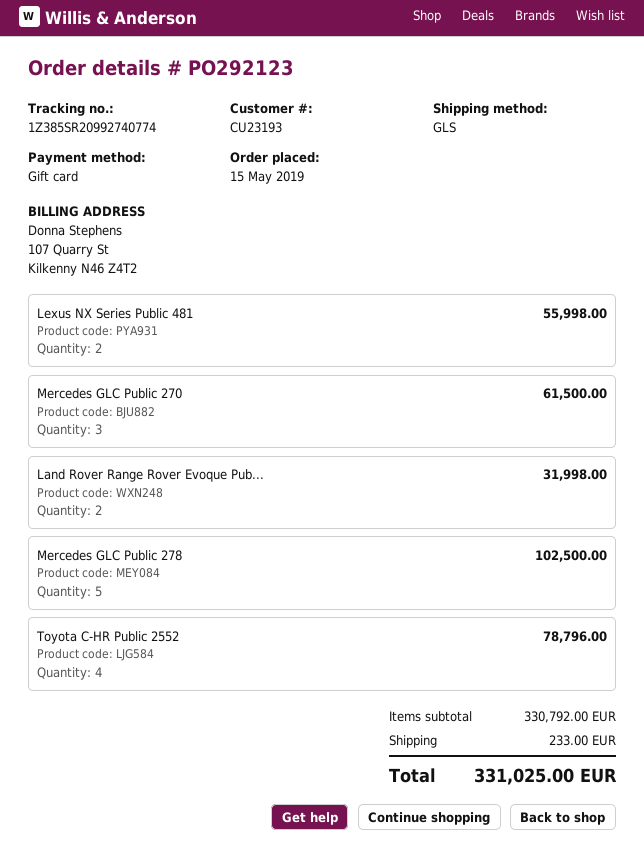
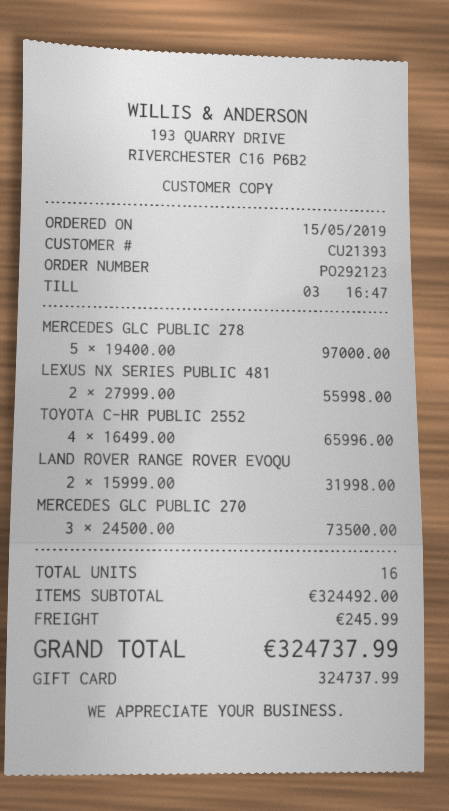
customer number: CU23193 -> CU21393
Mercedes GLC Public 270: 3 for 61500.00 -> 3 for 73500.00
Mercedes GLC Public 278: 5 for 102500.00 -> 5 for 97000.00
Toyota C-HR Public 2552: 4 for 78796.00 -> 4 for 65996.00
subtotal: 330792.00 -> 324492.00
shipping: 233.00 -> 245.99
total: 331025.00 -> 324737.99

